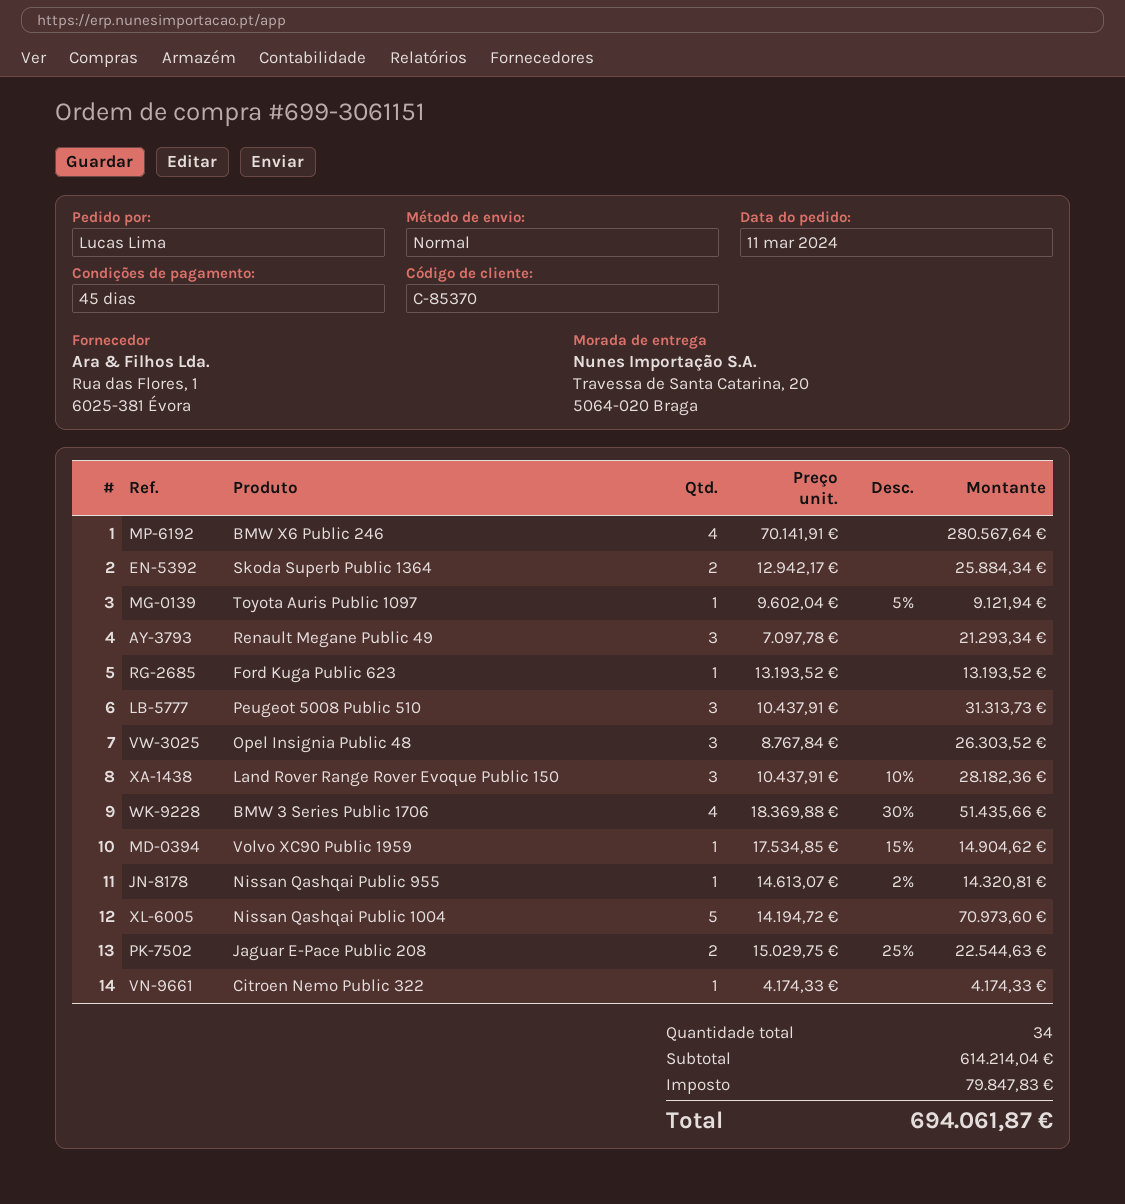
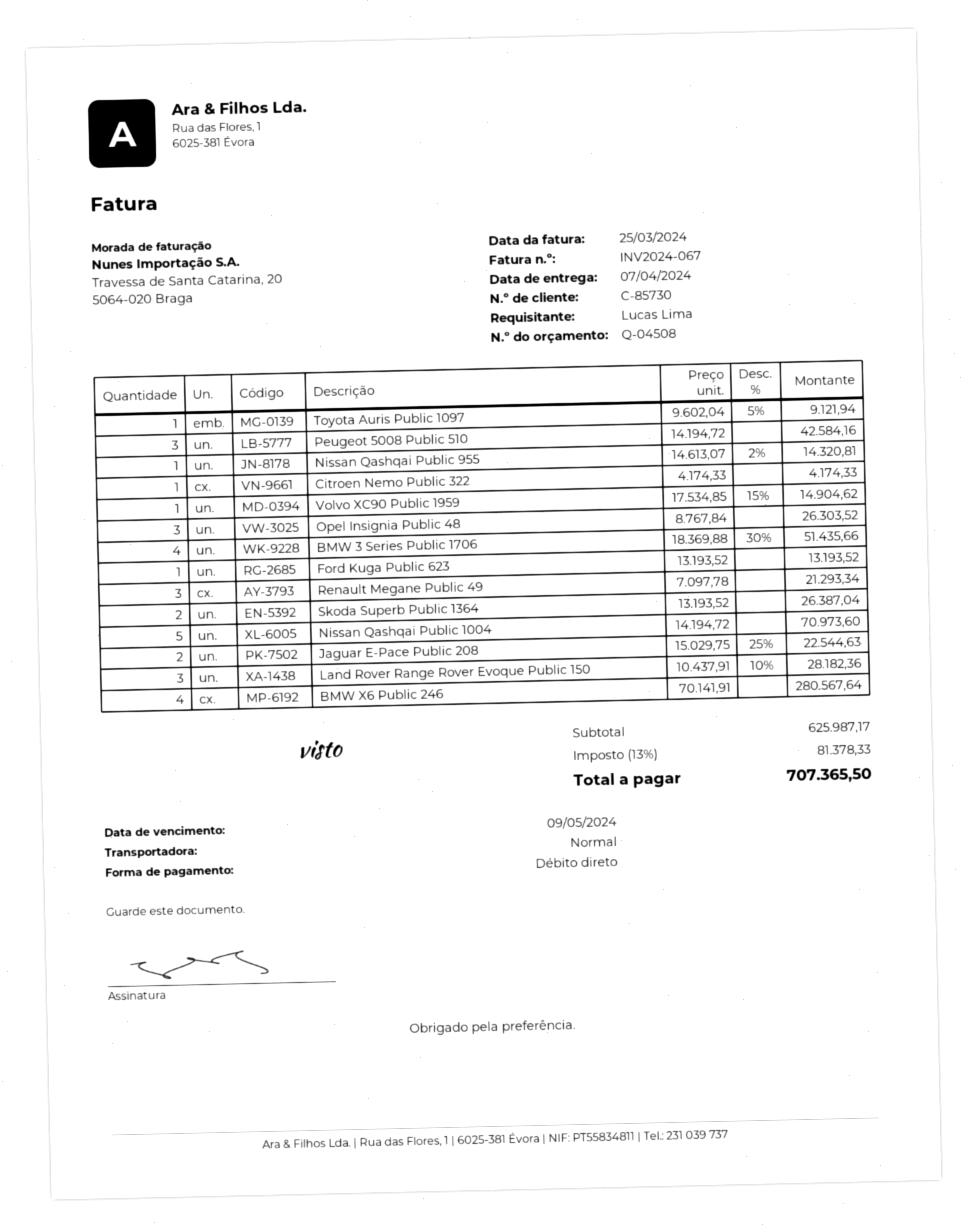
customer number: C-85370 -> C-85730
Skoda Superb Public 1364: 2 x 12942.17 = 25884.34 -> 2 x 13193.52 = 26387.04
Peugeot 5008 Public 510: 3 x 10437.91 = 31313.73 -> 3 x 14194.72 = 42584.16
subtotal: 614214.04 -> 625987.17
tax: 79847.83 -> 81378.33
total: 694061.87 -> 707365.50

